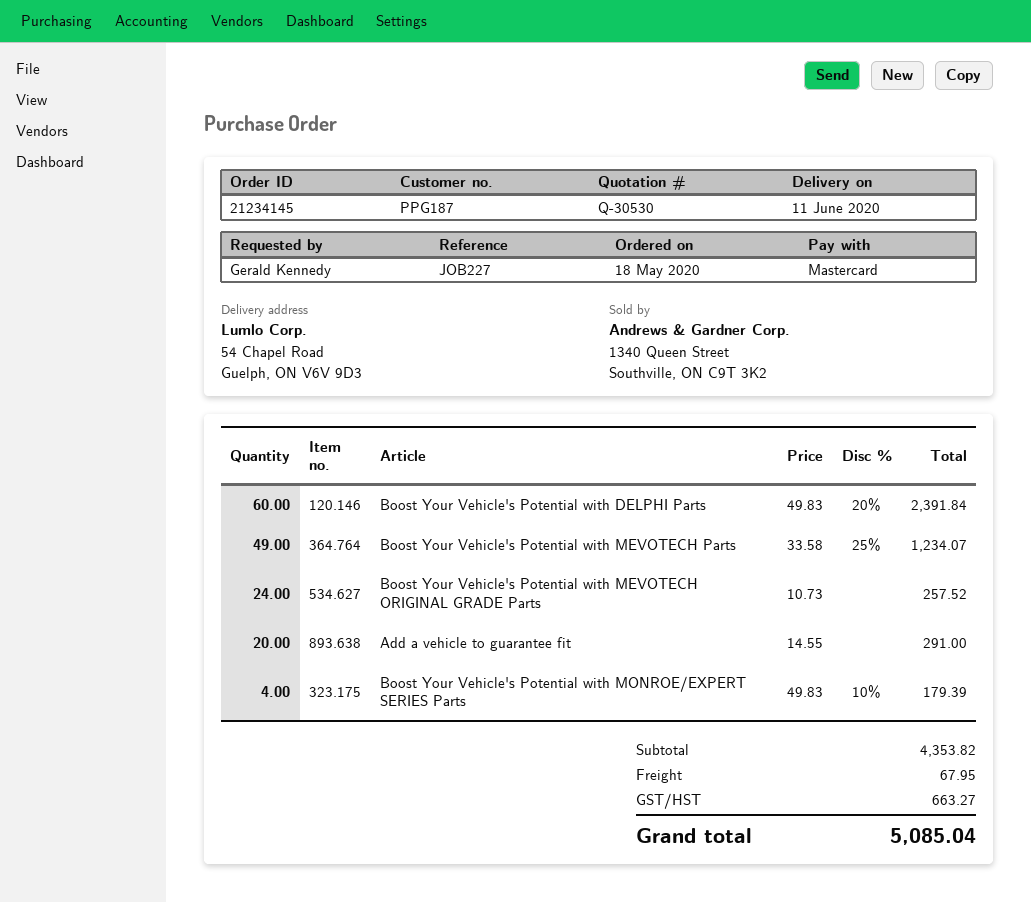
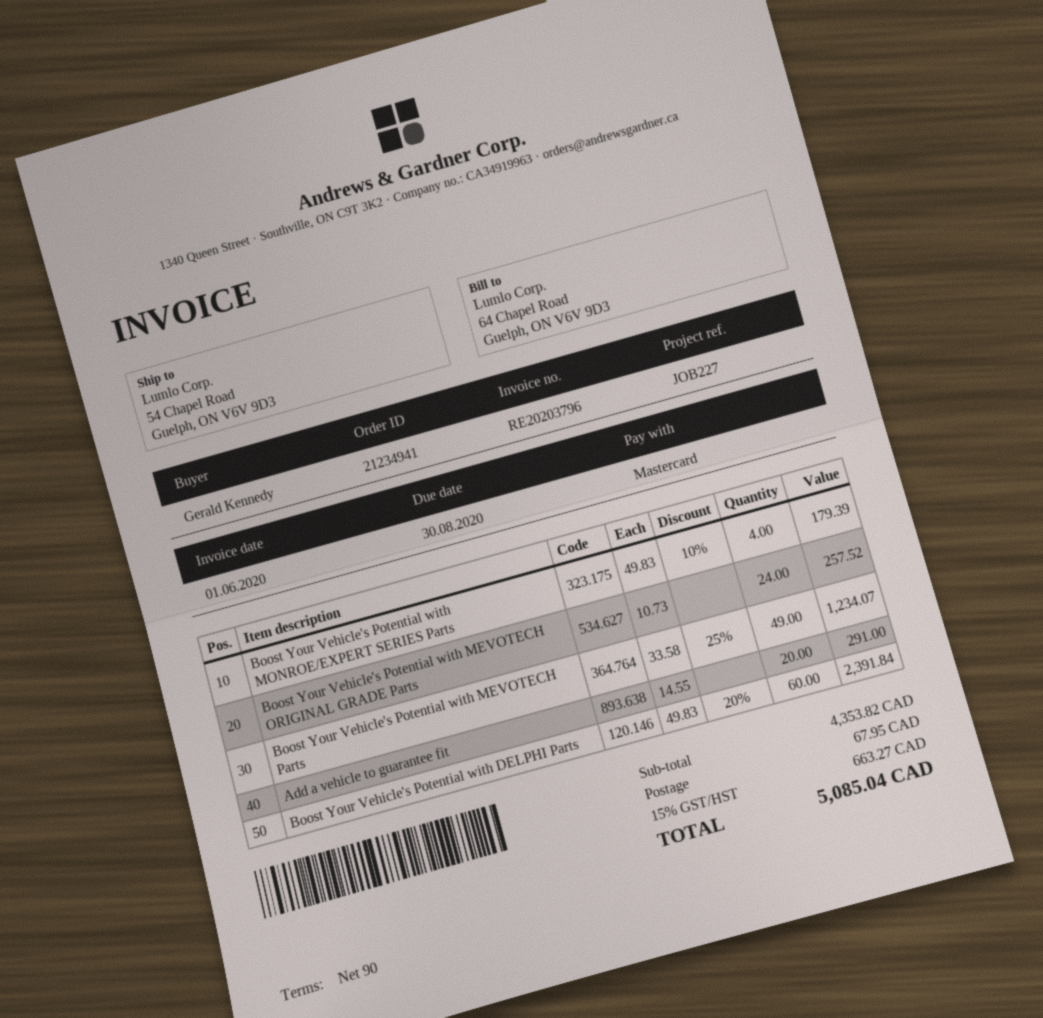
order number: 21234145 -> 21234941

